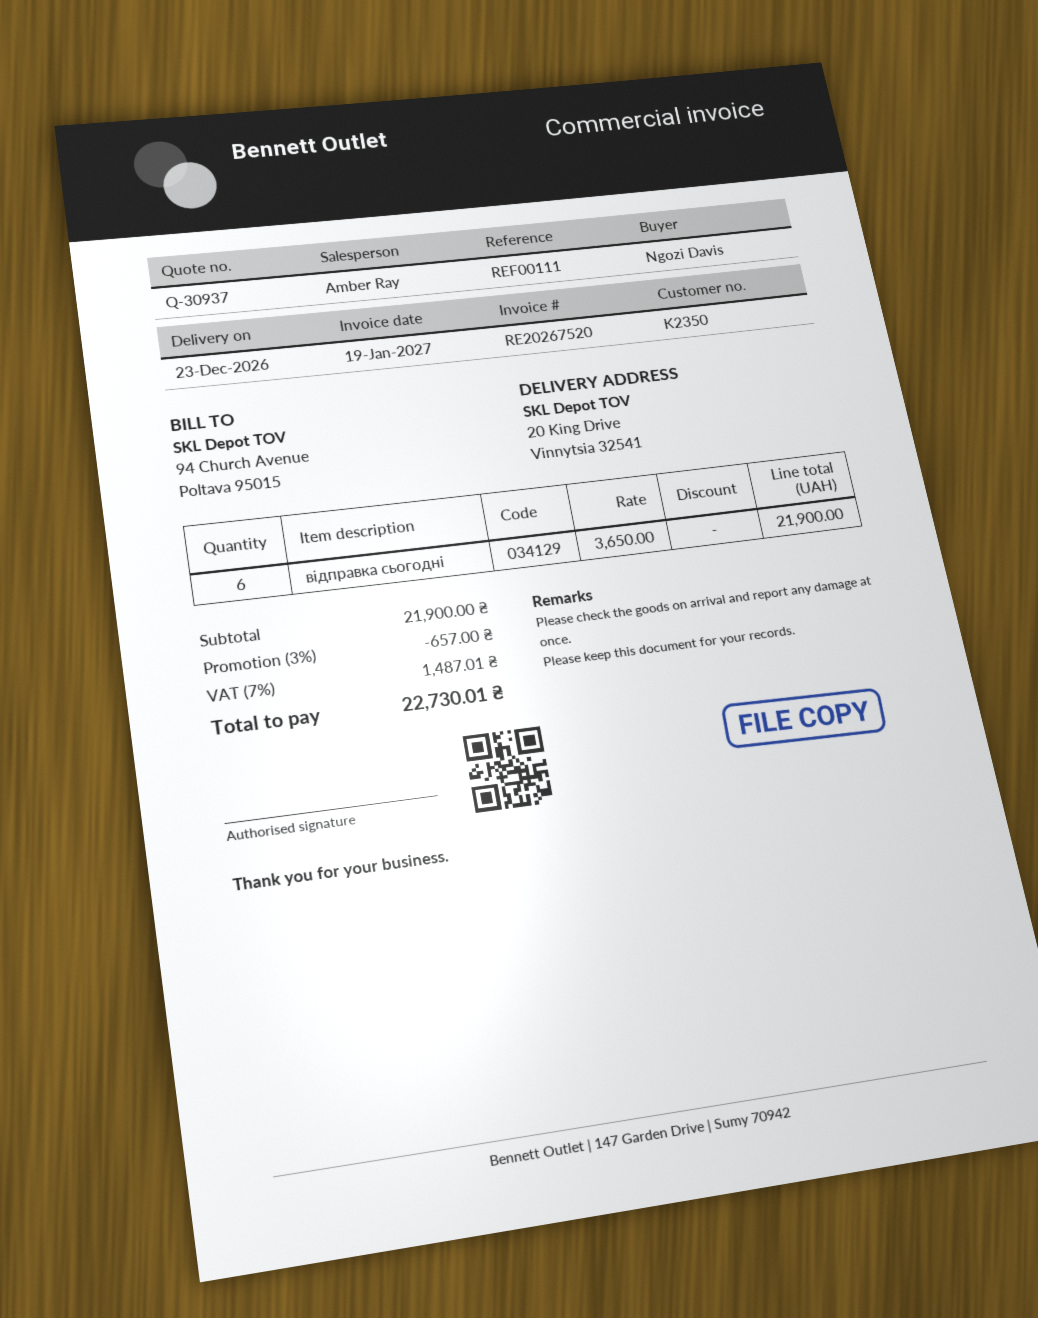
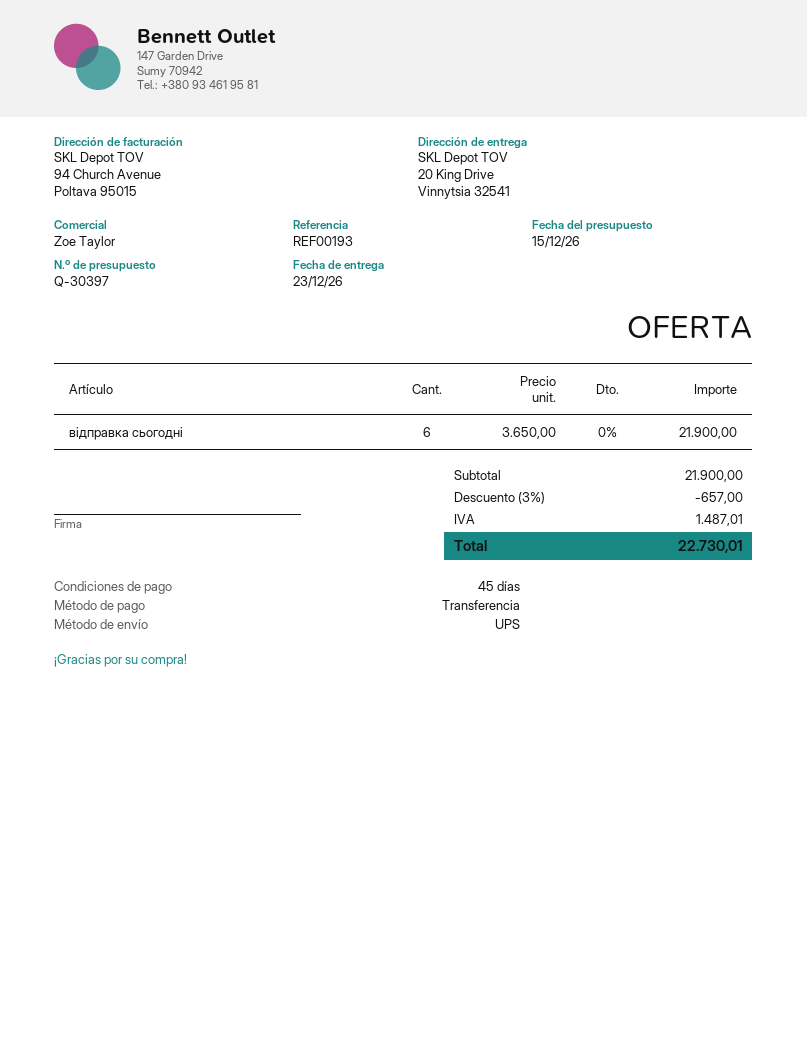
quote number: Q-30937 -> Q-30397
reference: REF00111 -> REF00193
sales rep: Amber Ray -> Zoe Taylor

